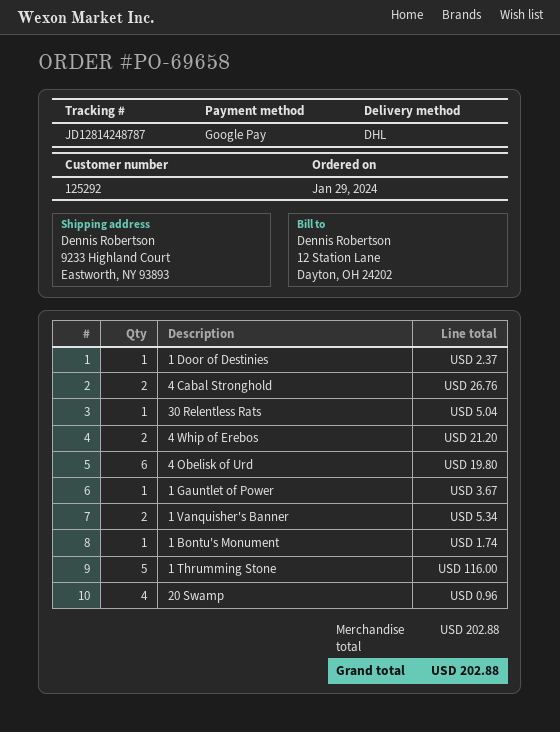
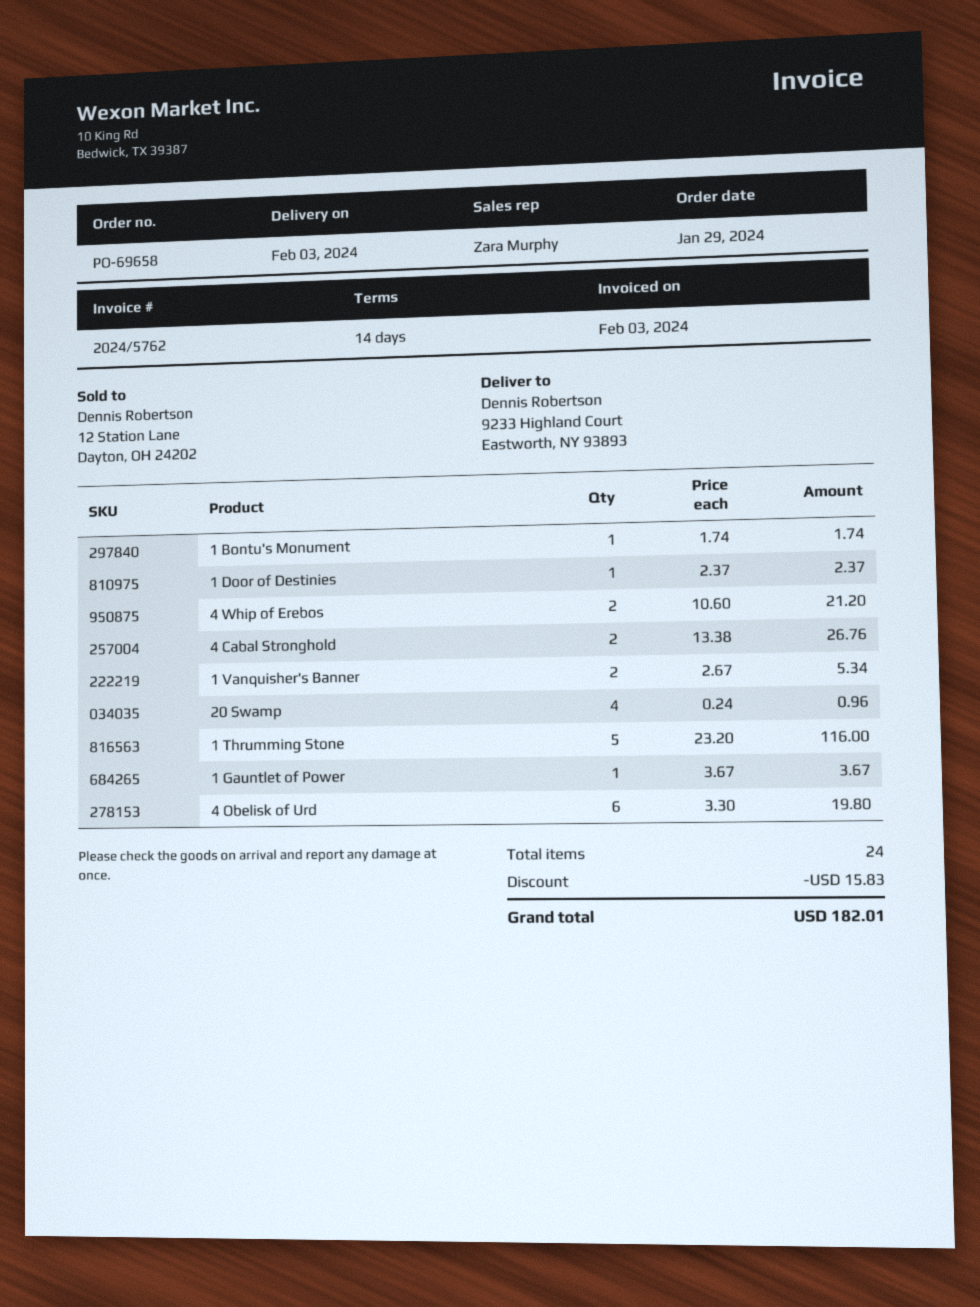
30 Relentless Rats: 1 for 5.04 -> none
discount: none -> 15.83
total: 202.88 -> 182.01

